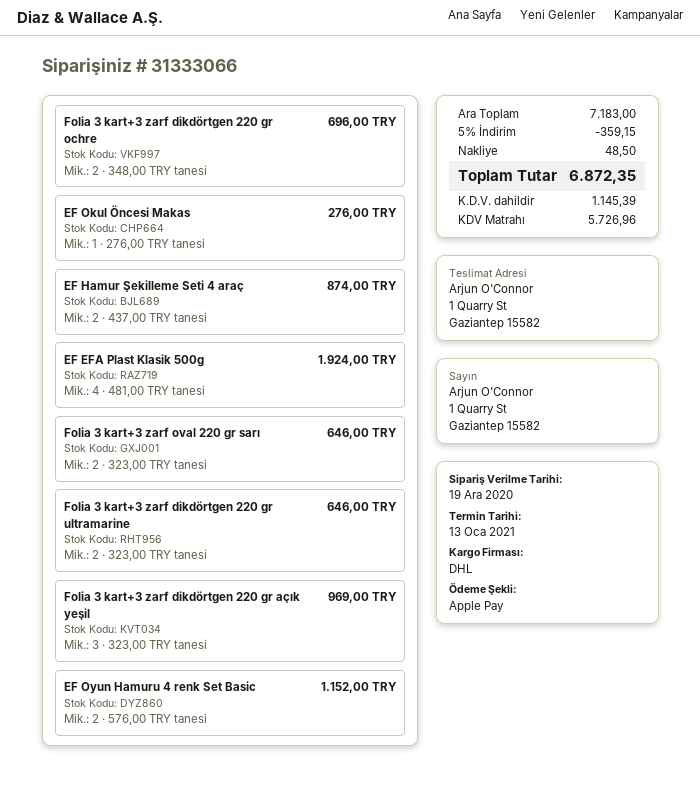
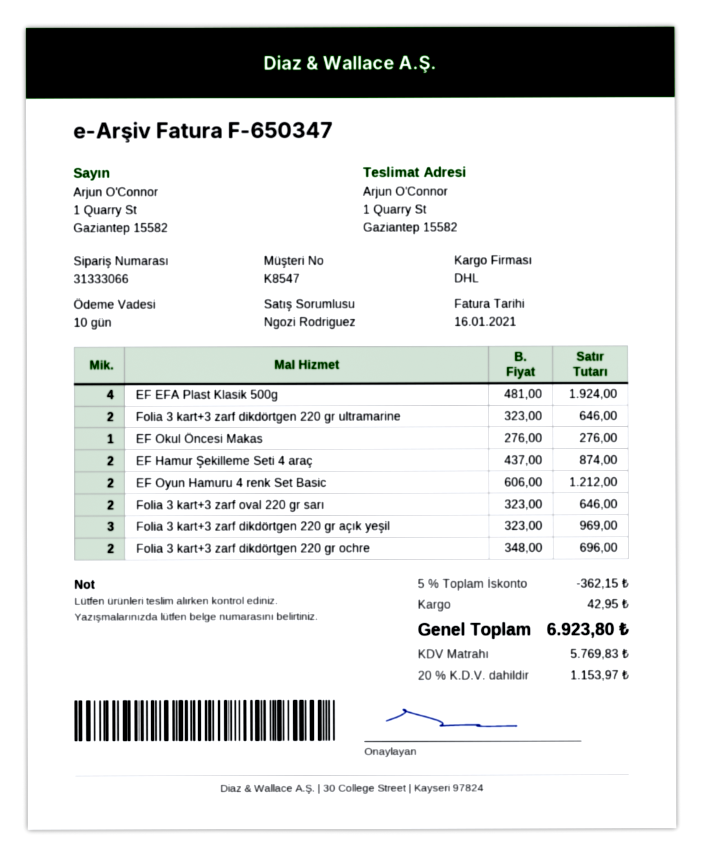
EF Oyun Hamuru 4 renk Set Basic: 2 x 576.00 = 1152.00 -> 2 x 606.00 = 1212.00
discount: 5% = 359.15 -> 5% = 362.15
shipping: 48.50 -> 42.95
net: 5726.96 -> 5769.83
tax: 1145.39 -> 1153.97
total: 6872.35 -> 6923.80

